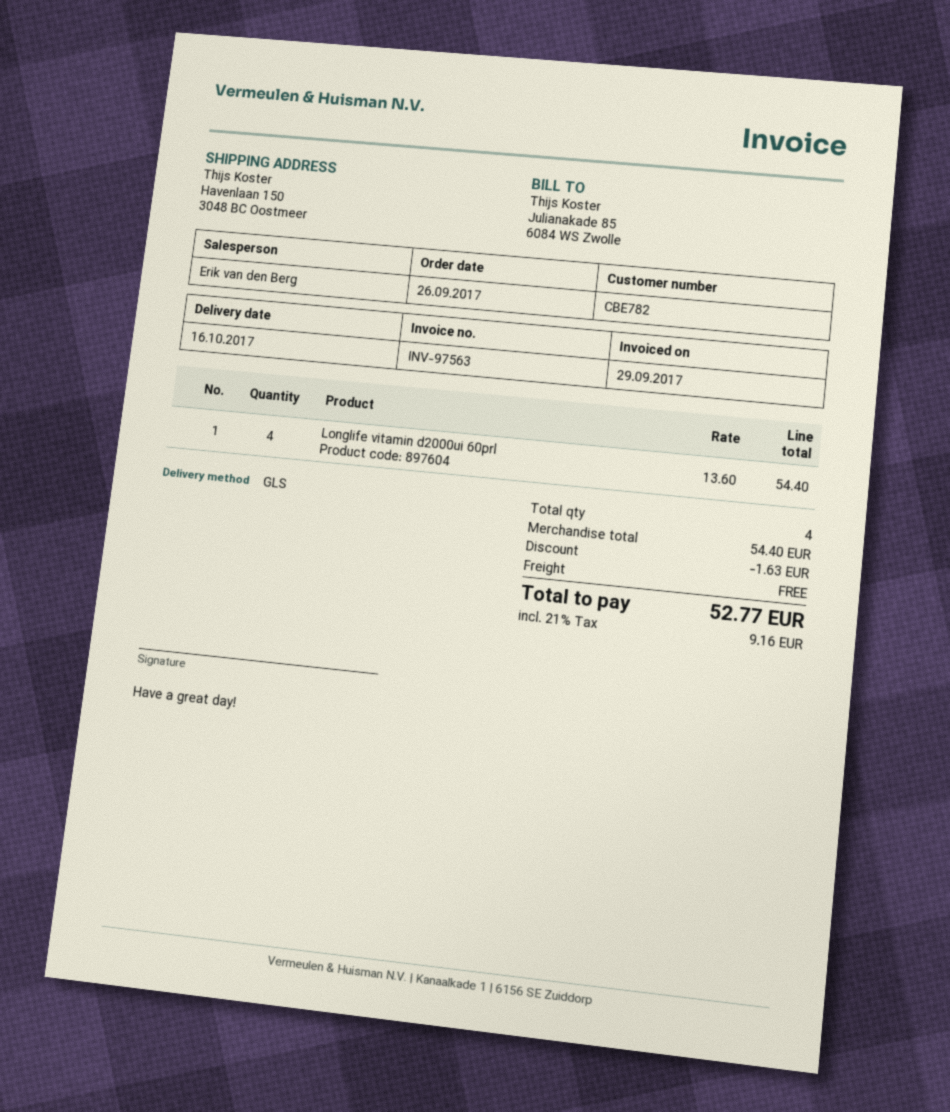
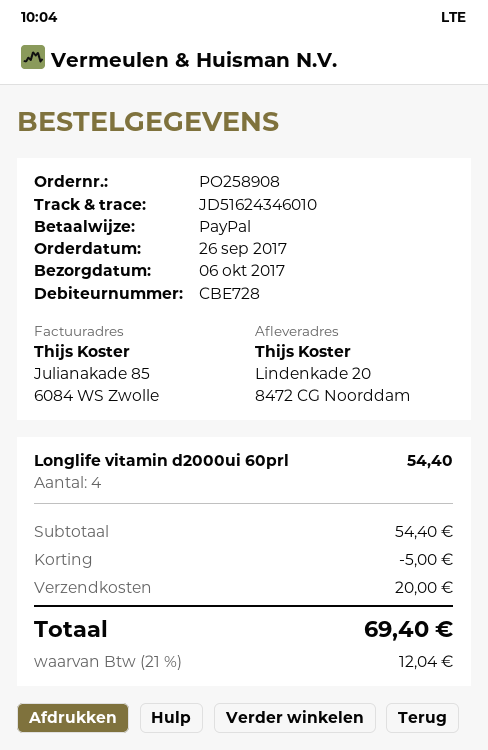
delivery date: 2017-10-16 -> 2017-10-06
customer number: CBE782 -> CBE728
ship to: Havenlaan 150, 3048 BC Oostmeer -> Lindenkade 20, 8472 CG Noorddam
discount: 1.63 -> 5.00
shipping: 0.00 -> 20.00
tax: 21% = 9.16 -> 21% = 12.04
total: 52.77 -> 69.40

